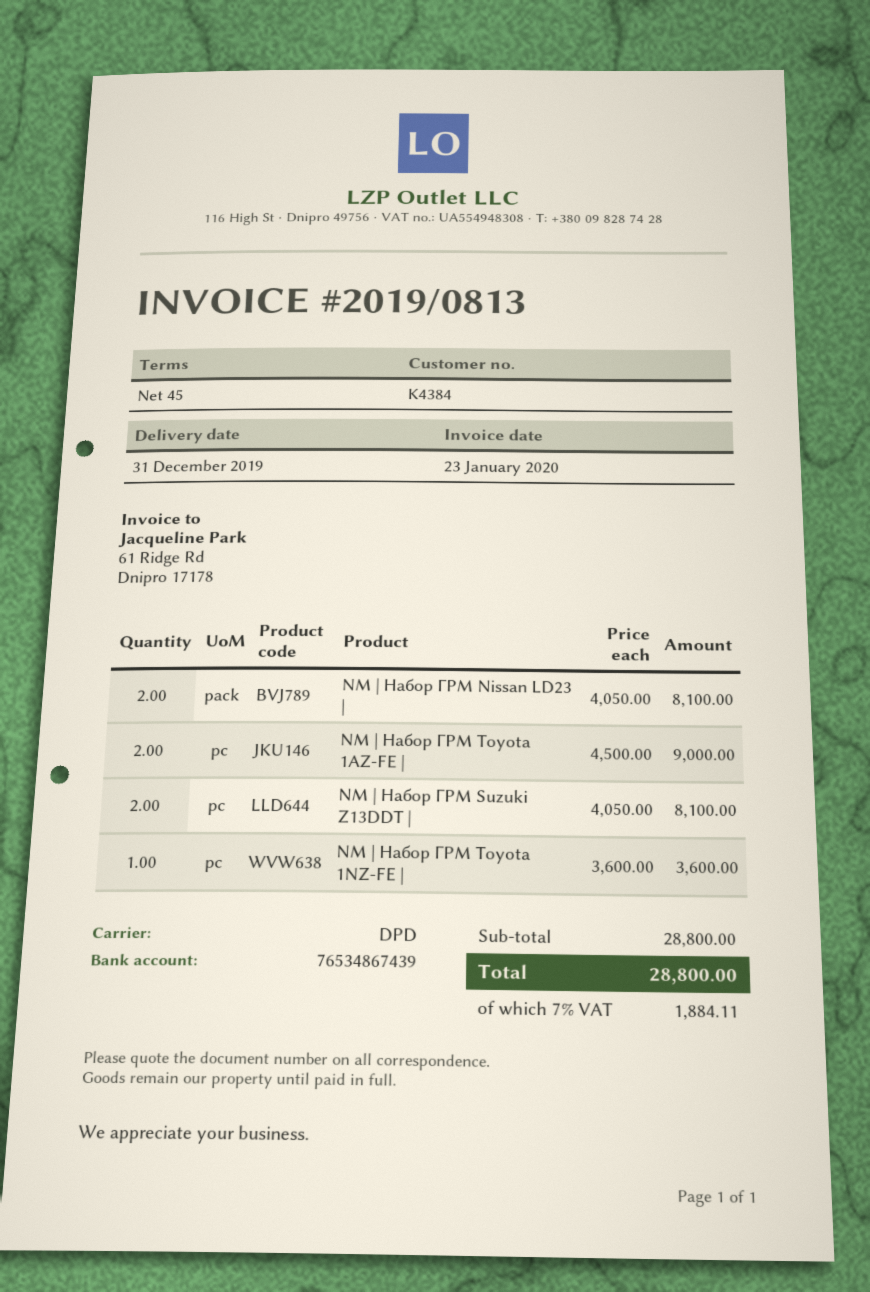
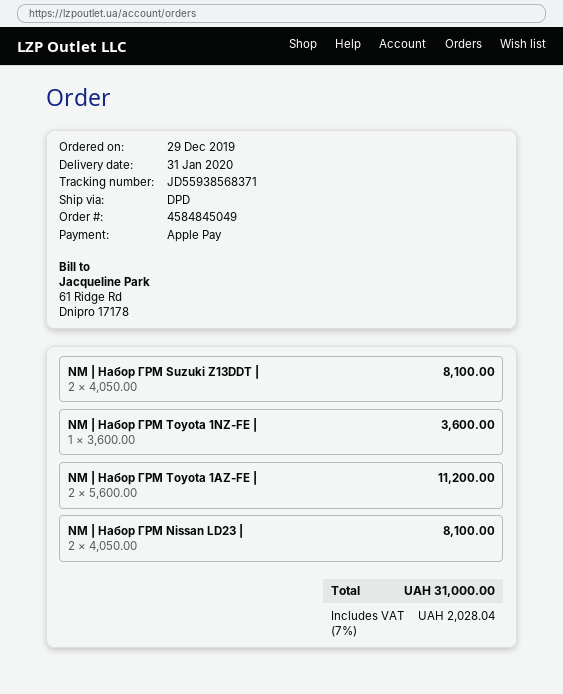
delivery date: 2019-12-31 -> 2020-01-31
NM | Набор ГРМ Toyota 1AZ-FE |: 2 x 4500.00 = 9000.00 -> 2 x 5600.00 = 11200.00
tax: 7% = 1884.11 -> 7% = 2028.04
total: 28800.00 -> 31000.00

